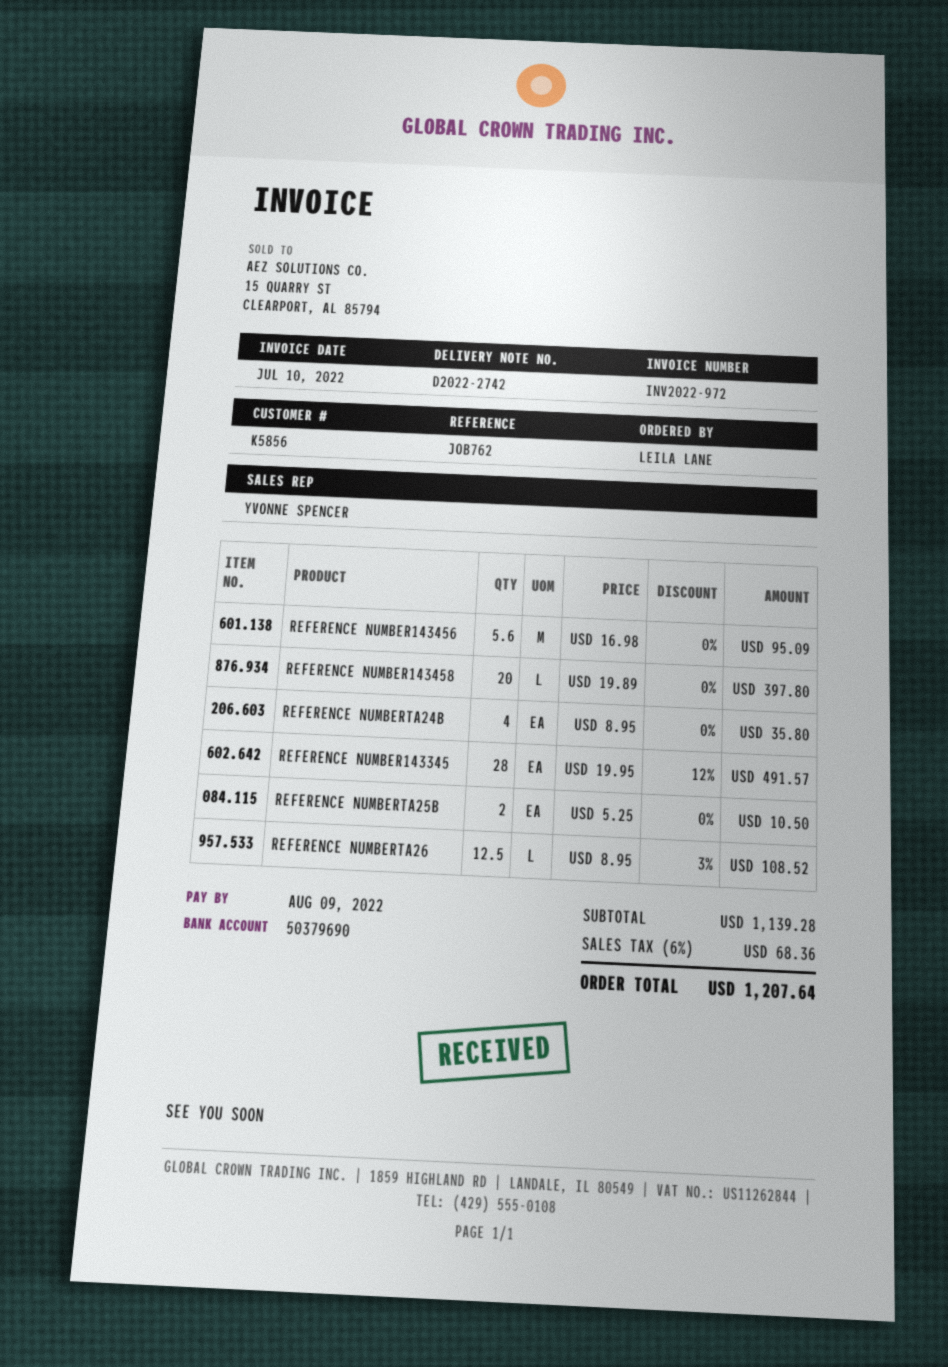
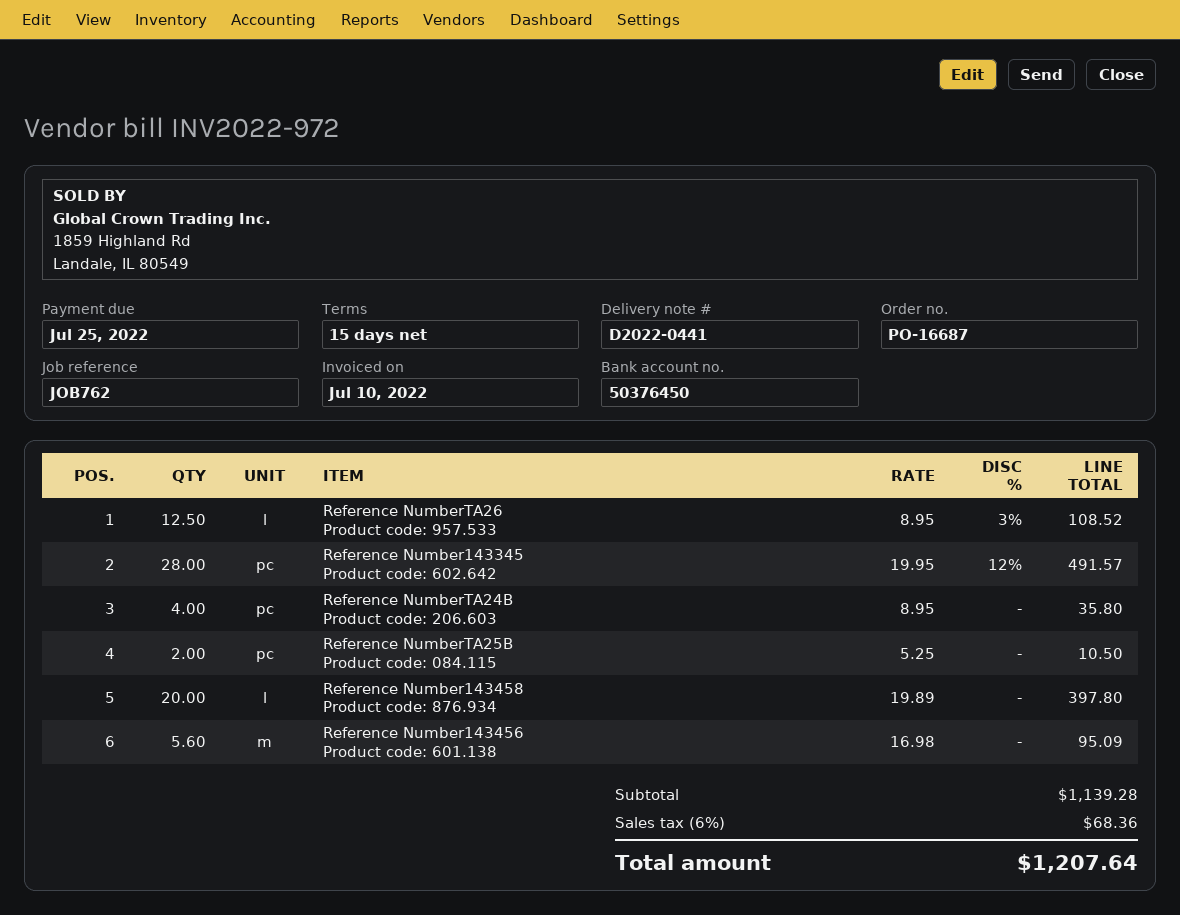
delivery note number: D2022-2742 -> D2022-0441
due date: 2022-08-09 -> 2022-07-25
bank account: 50379690 -> 50376450

